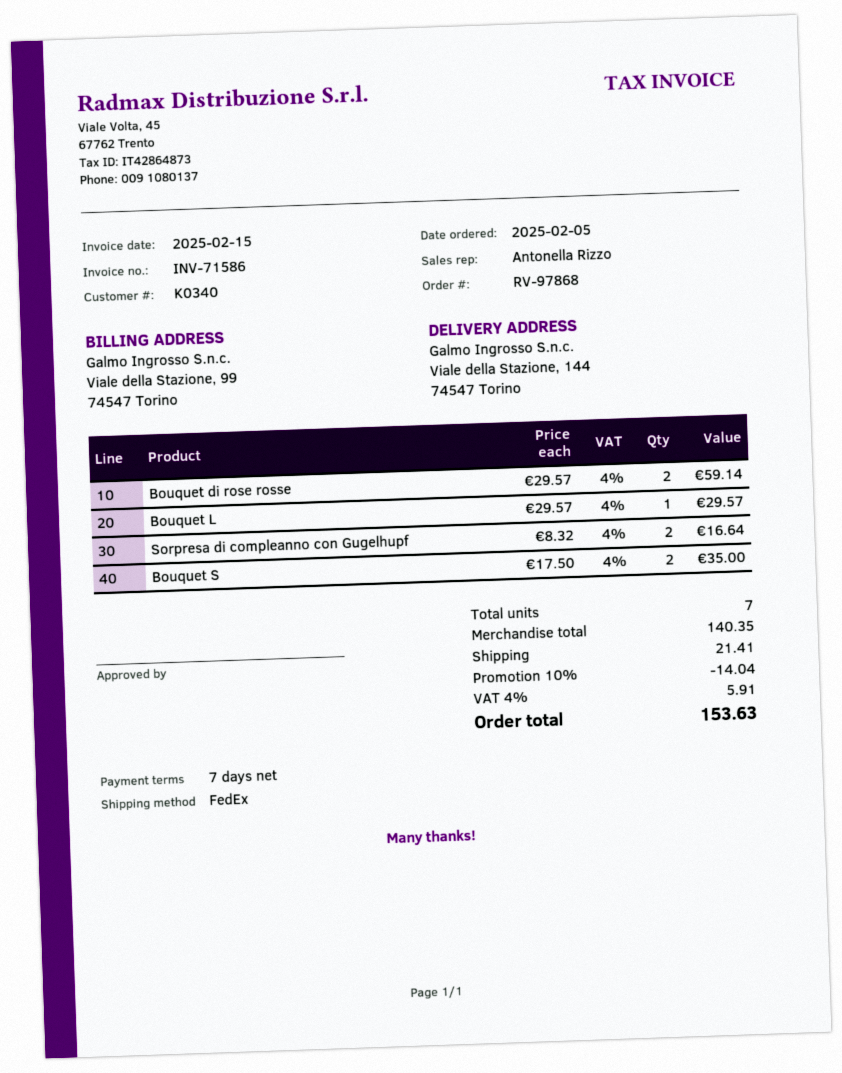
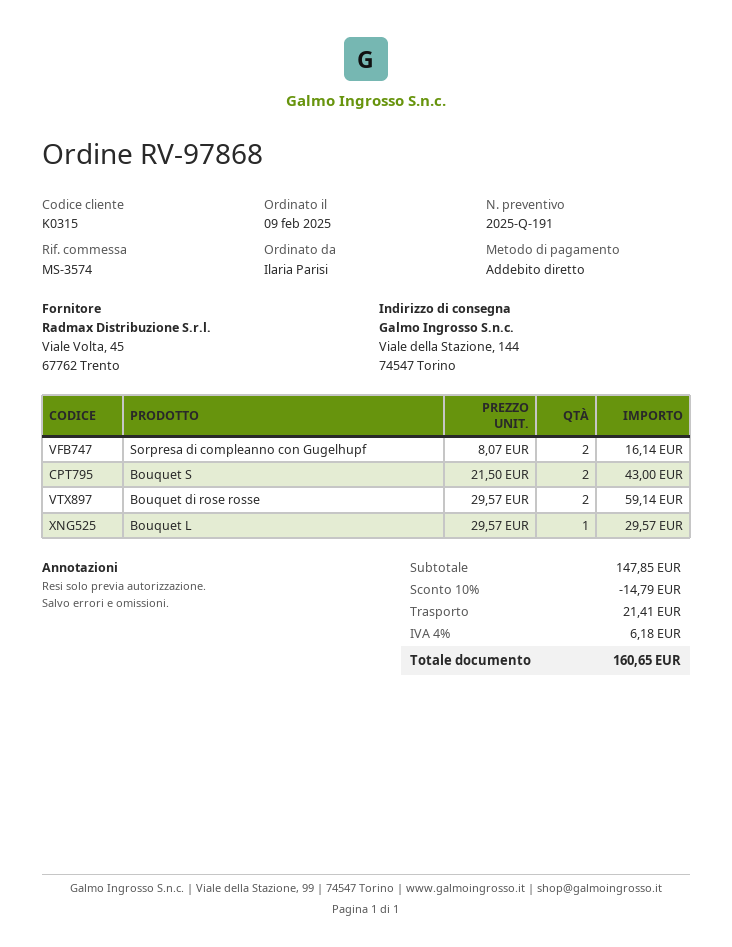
order date: 2025-02-05 -> 2025-02-09
customer number: K0340 -> K0315
Sorpresa di compleanno con Gugelhupf: 2 x 8.32 = 16.64 -> 2 x 8.07 = 16.14
Bouquet S: 2 x 17.50 = 35.00 -> 2 x 21.50 = 43.00
subtotal: 140.35 -> 147.85
discount: 10% = 14.04 -> 10% = 14.79
tax: 4% = 5.91 -> 4% = 6.18
total: 153.63 -> 160.65

